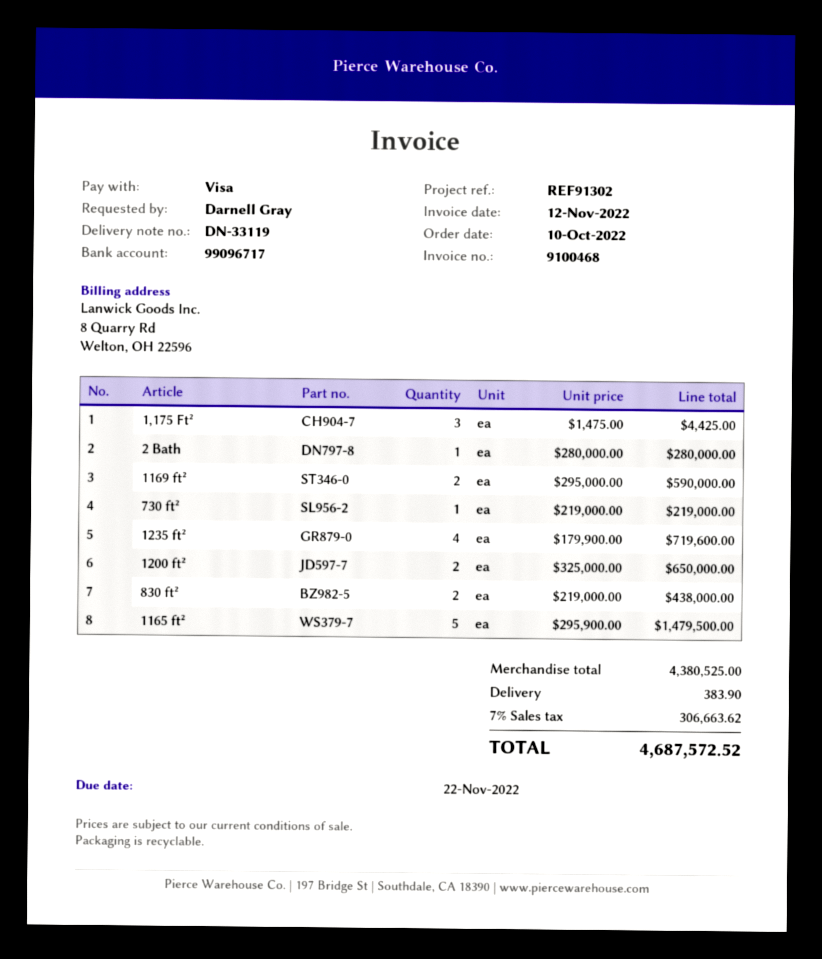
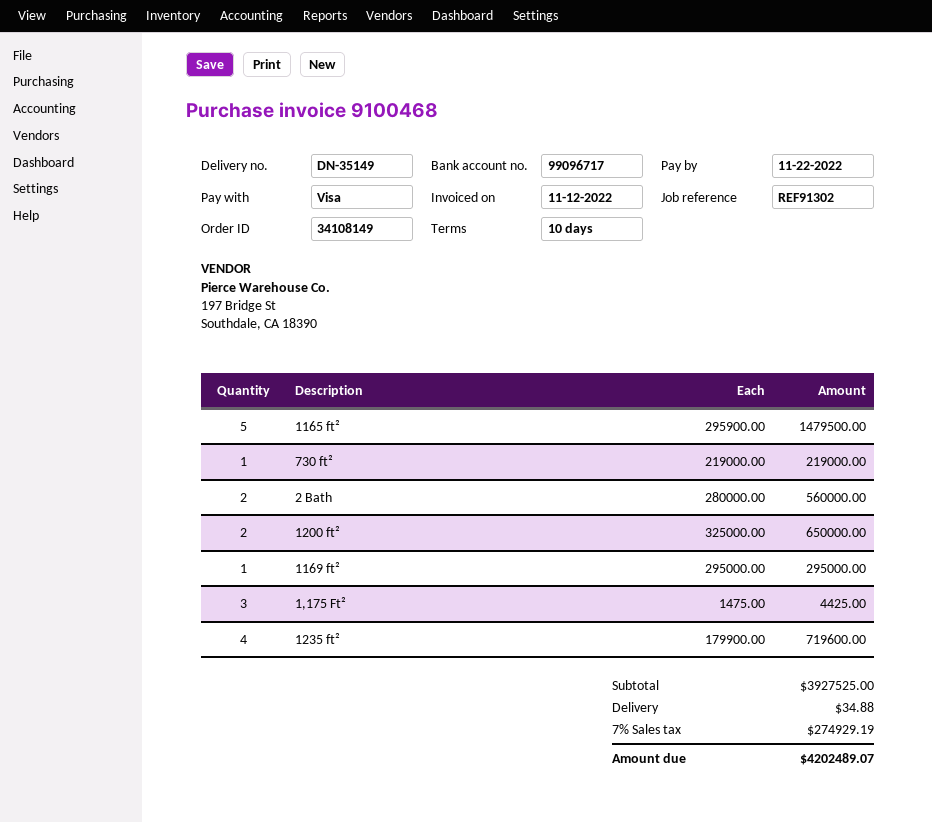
delivery note number: DN-33119 -> DN-35149
2 Bath: 1 x 280000.00 = 280000.00 -> 2 x 280000.00 = 560000.00
1169 ft²: 2 x 295000.00 = 590000.00 -> 1 x 295000.00 = 295000.00
830 ft²: 2 x 219000.00 = 438000.00 -> none
subtotal: 4380525.00 -> 3927525.00
shipping: 383.90 -> 34.88
tax: 7% = 306663.62 -> 7% = 274929.19
total: 4687572.52 -> 4202489.07

